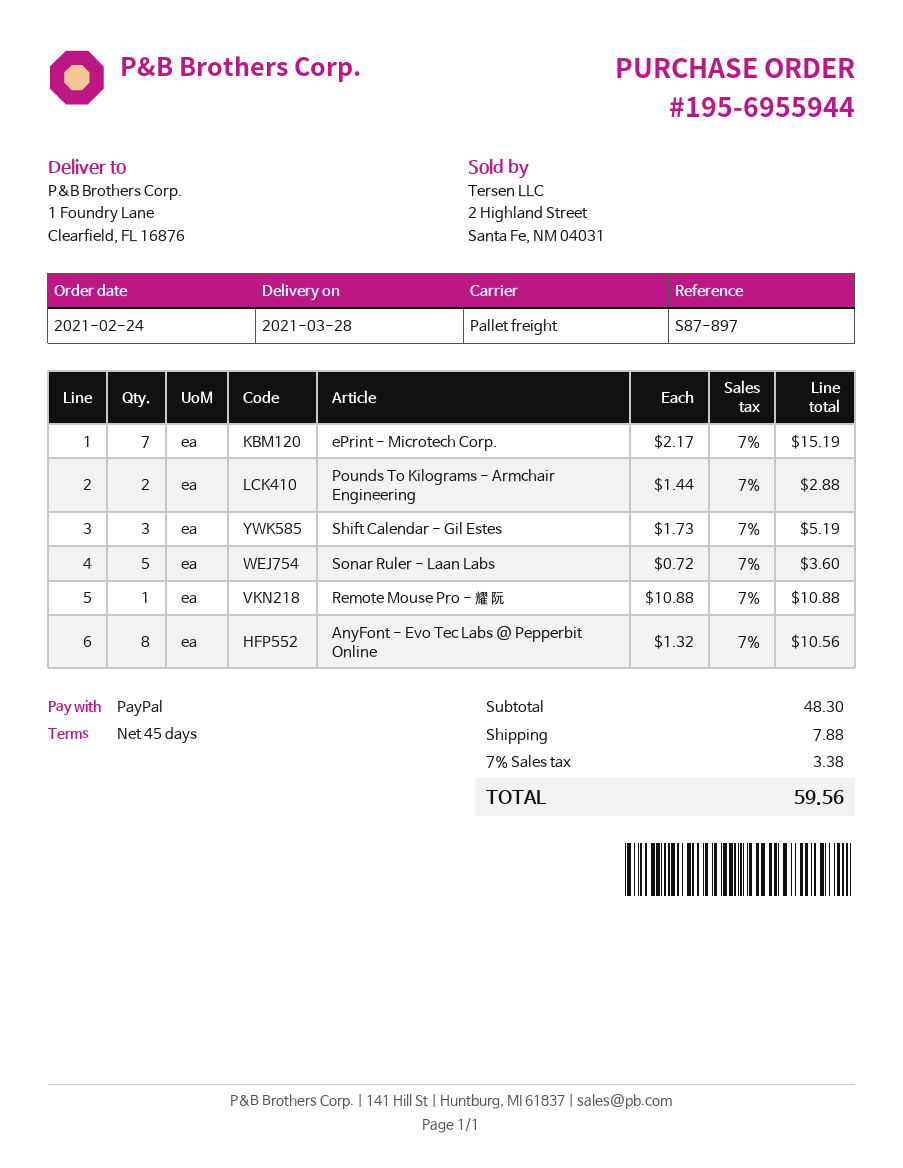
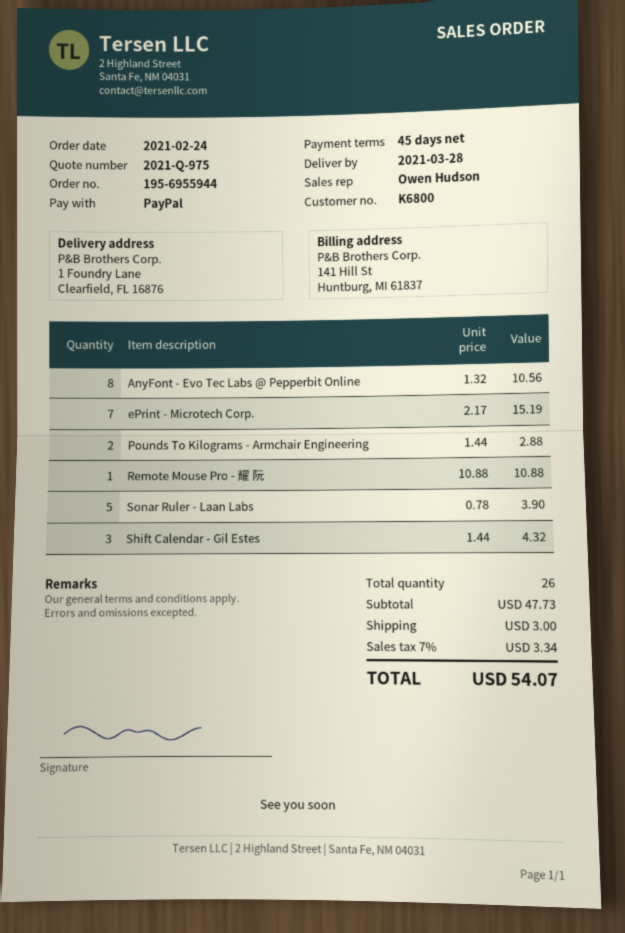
Shift Calendar - Gil Estes: 3 x 1.73 = 5.19 -> 3 x 1.44 = 4.32
Sonar Ruler - Laan Labs: 5 x 0.72 = 3.60 -> 5 x 0.78 = 3.90
subtotal: 48.30 -> 47.73
shipping: 7.88 -> 3.00
tax: 7% = 3.38 -> 7% = 3.34
total: 59.56 -> 54.07

